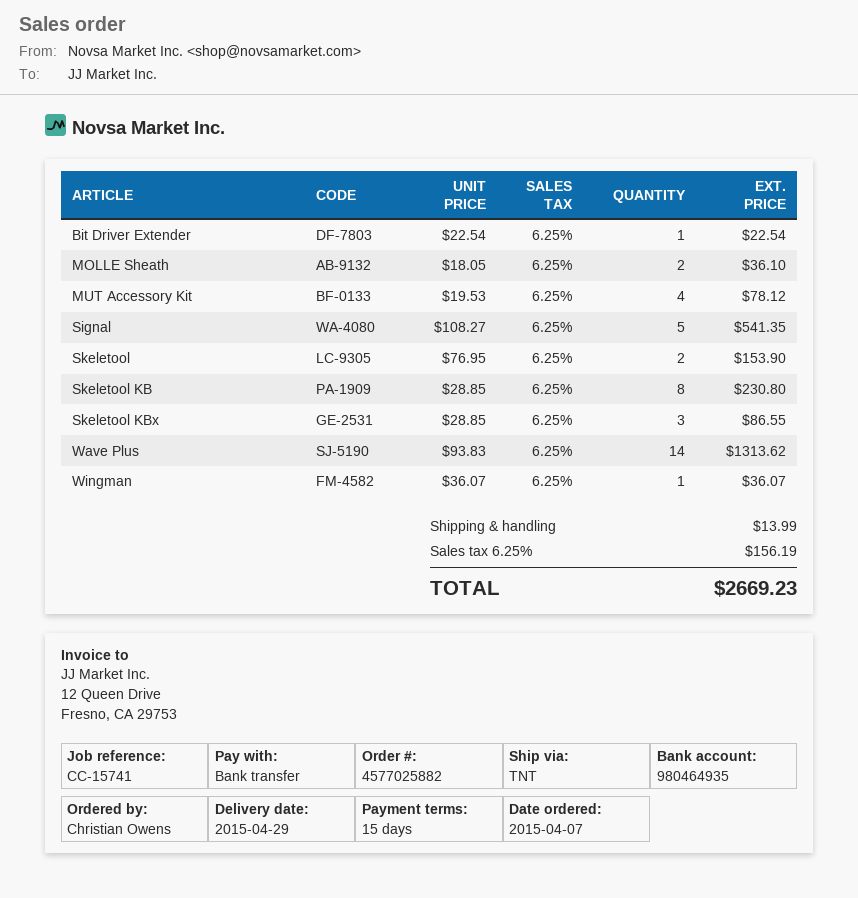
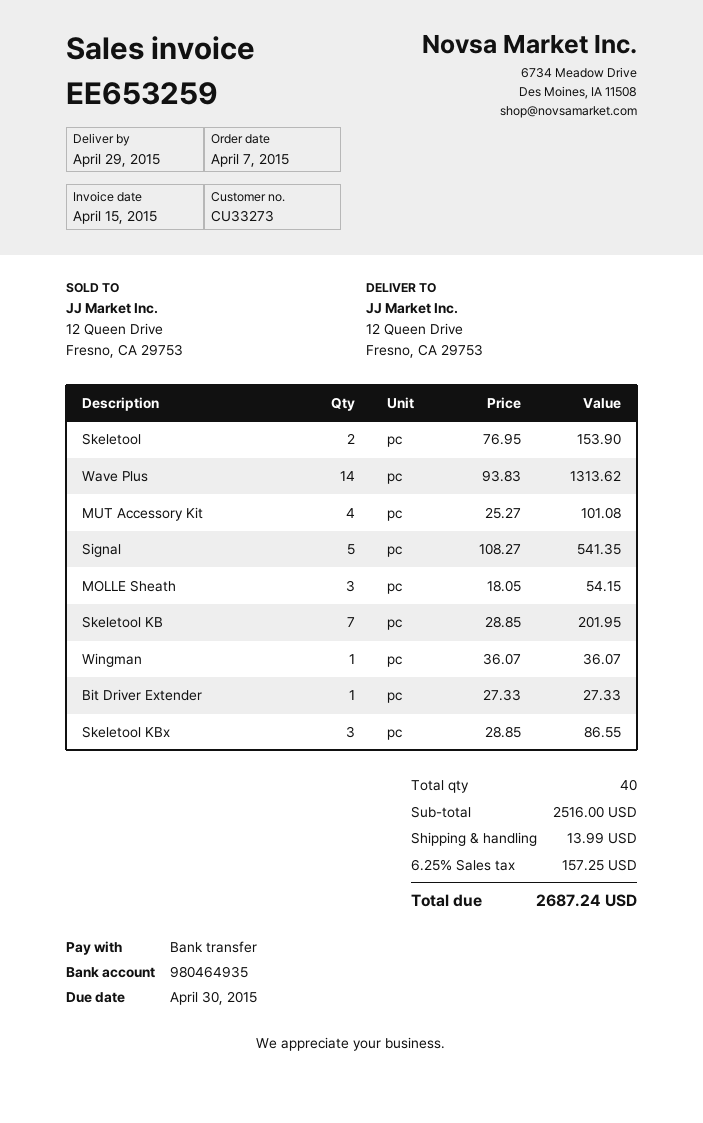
Bit Driver Extender: 1 x 22.54 = 22.54 -> 1 x 27.33 = 27.33
MOLLE Sheath: 2 x 18.05 = 36.10 -> 3 x 18.05 = 54.15
MUT Accessory Kit: 4 x 19.53 = 78.12 -> 4 x 25.27 = 101.08
Skeletool KB: 8 x 28.85 = 230.80 -> 7 x 28.85 = 201.95
tax: 6.25% = 156.19 -> 6.25% = 157.25
total: 2669.23 -> 2687.24

